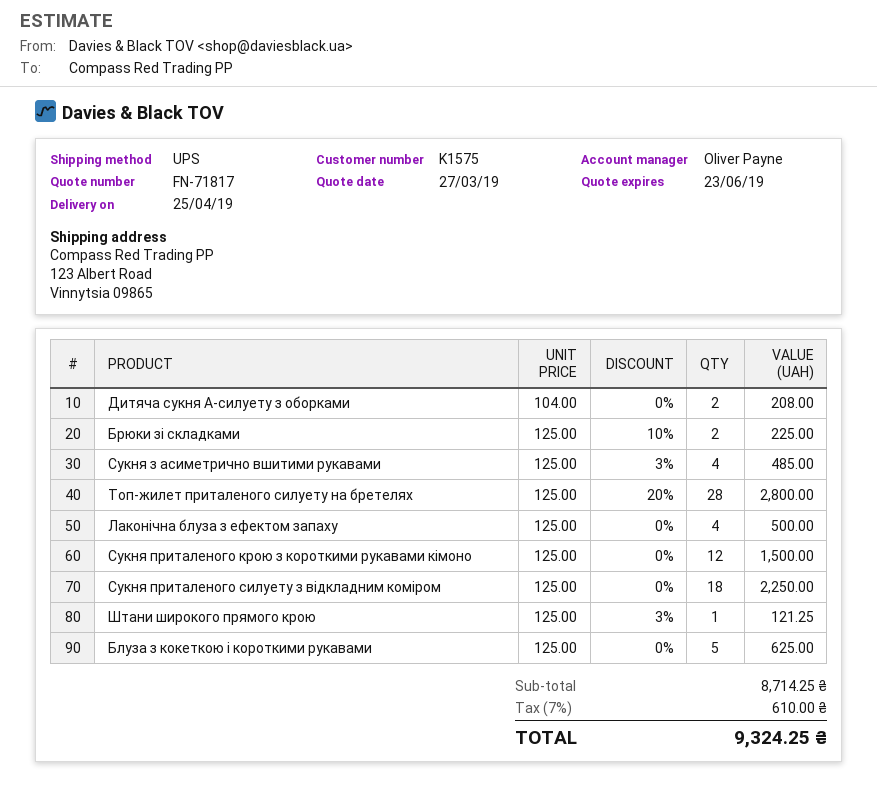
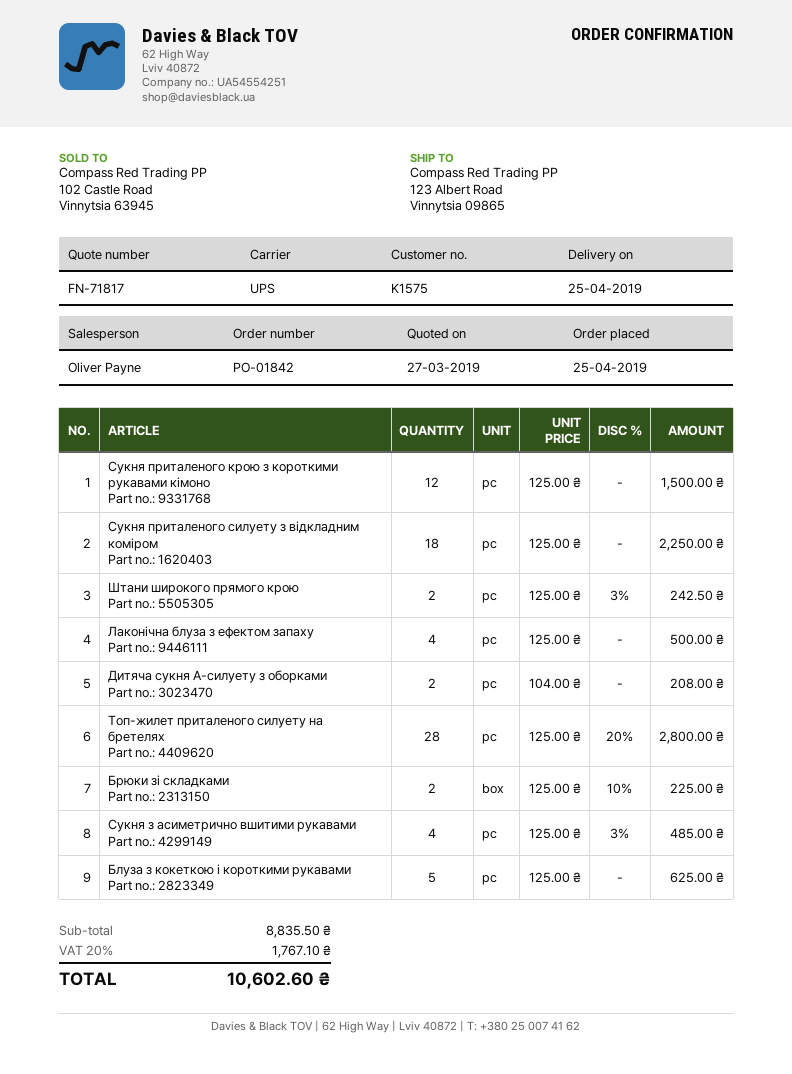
Штани широкого прямого крою: 1 x 125.00 - 3% = 121.25 -> 2 x 125.00 - 3% = 242.50
subtotal: 8714.25 -> 8835.50
tax: 7% = 610.00 -> 20% = 1767.10
total: 9324.25 -> 10602.60

